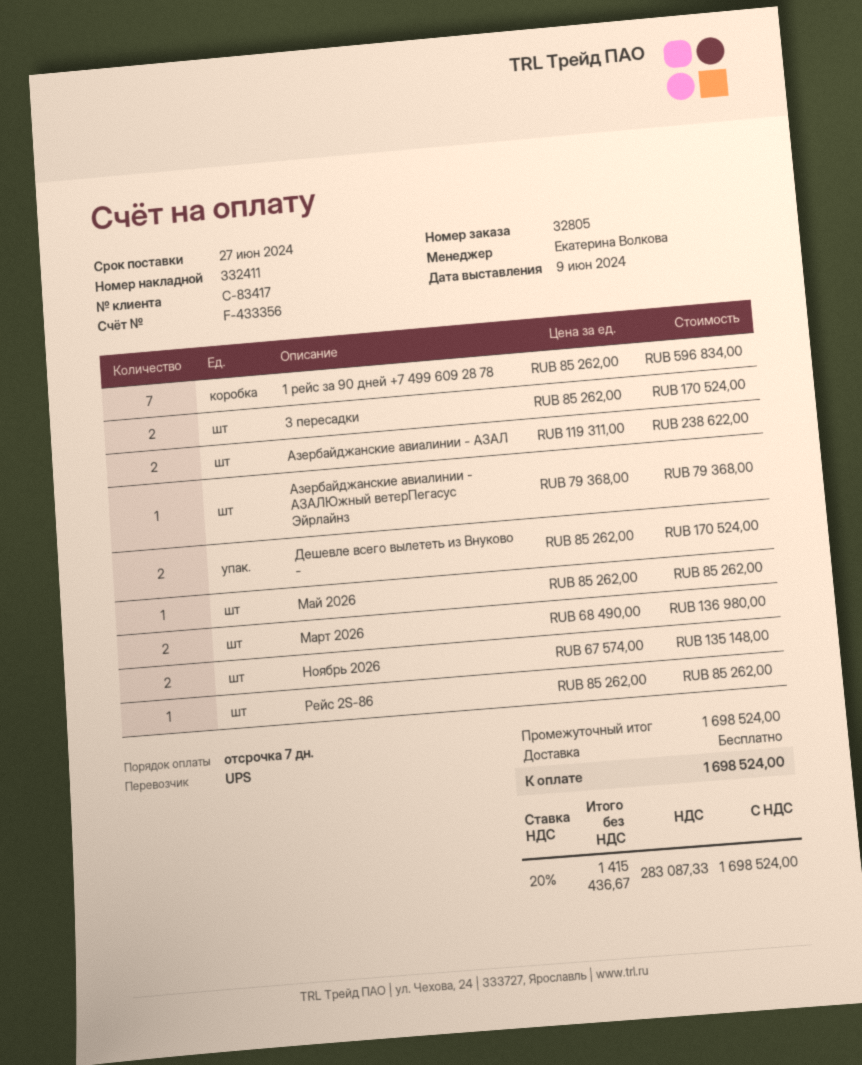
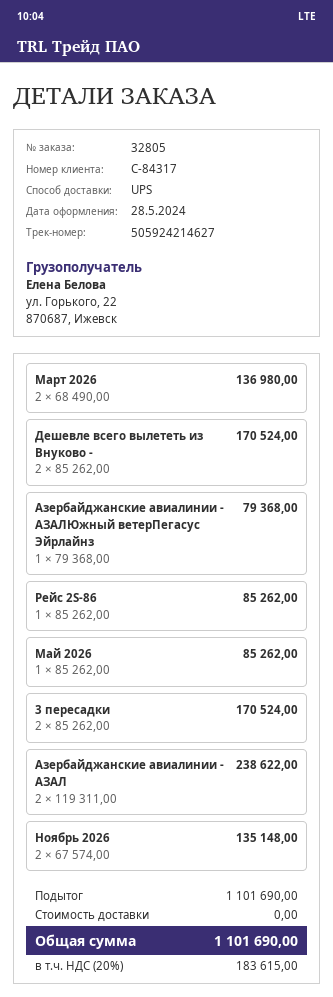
customer number: C-83417 -> C-84317
1 рейс за 90 дней +7 499 609 28 78: 7 x 85262.00 = 596834.00 -> none
subtotal: 1698524.00 -> 1101690.00
tax: 20% = 283087.33 -> 20% = 183615.00
total: 1698524.00 -> 1101690.00

